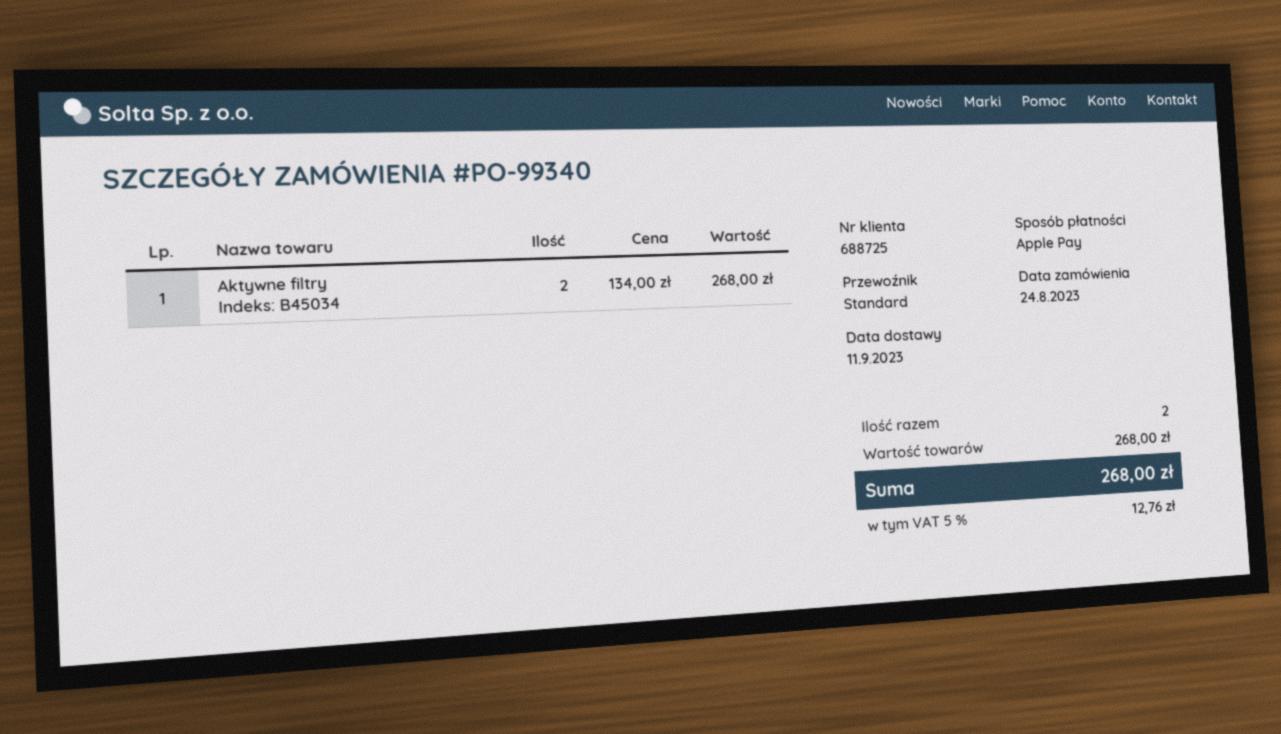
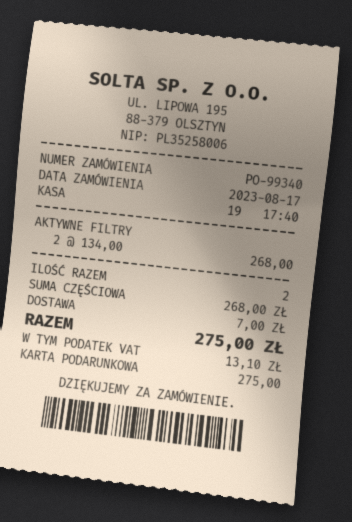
order date: 2023-08-24 -> 2023-08-17
payment method: Apple Pay -> gift card
shipping: none -> 7.00
tax: 12.76 -> 13.10
total: 268.00 -> 275.00

